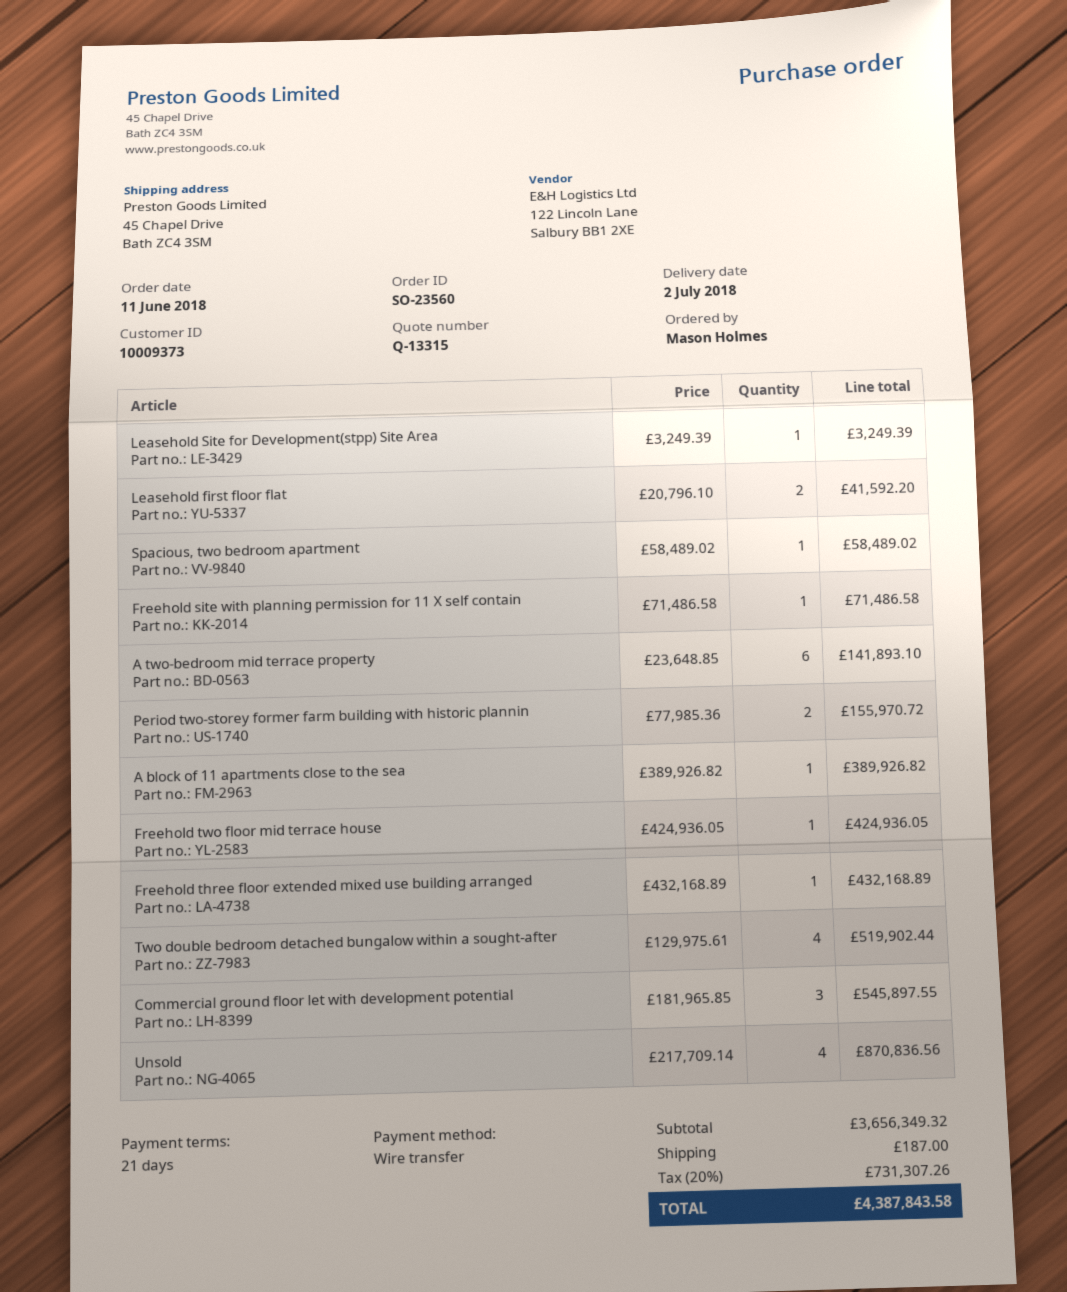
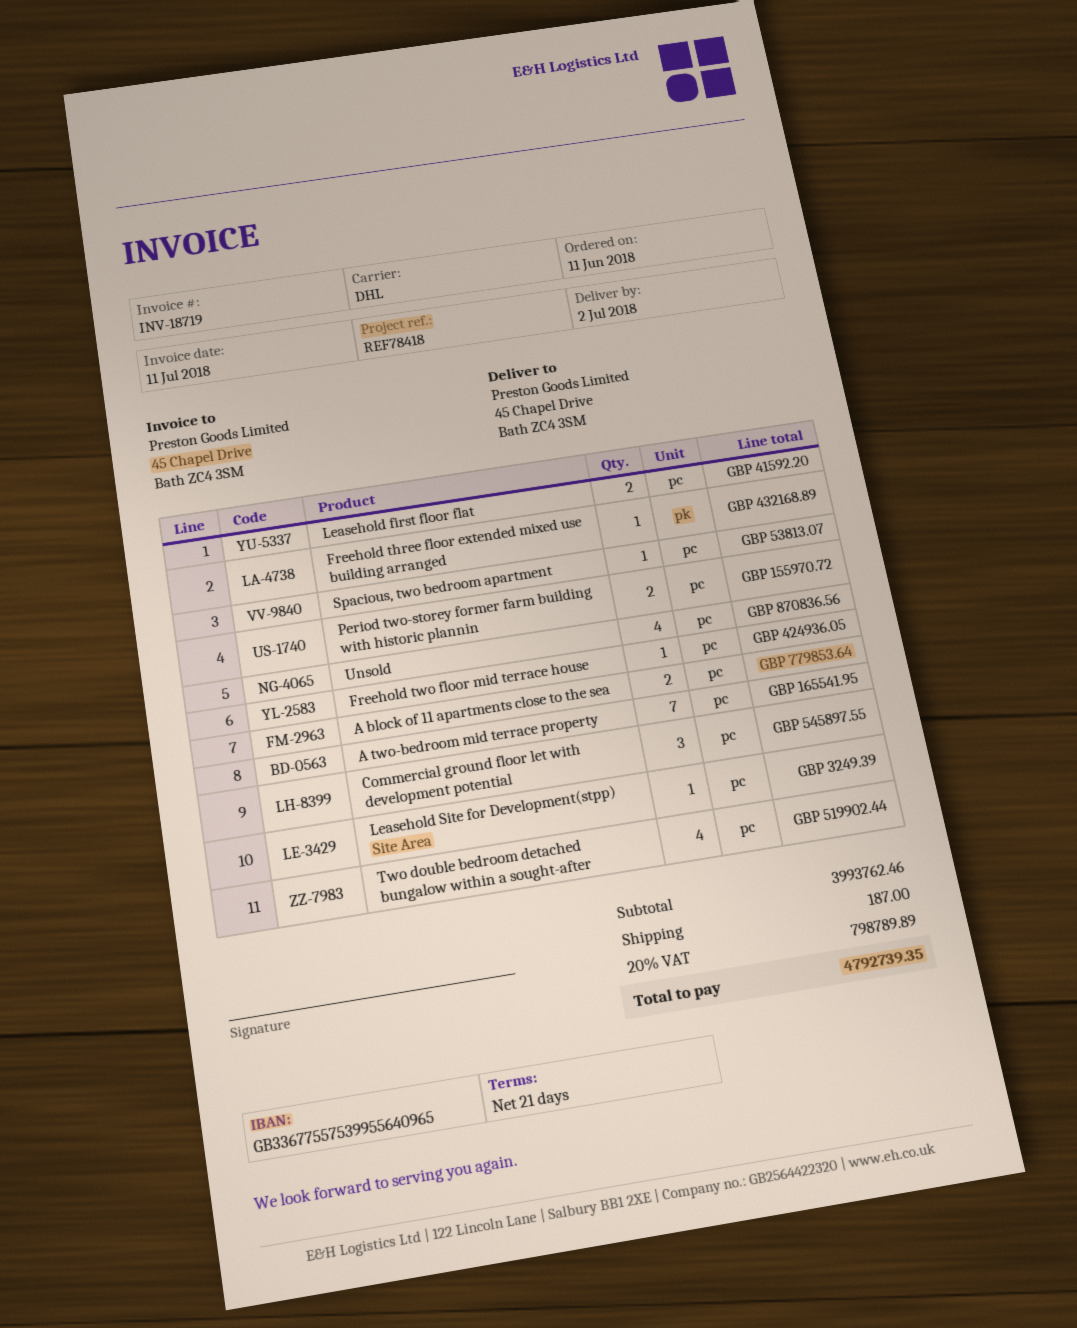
Spacious, two bedroom apartment: 1 for 58489.02 -> 1 for 53813.07
Freehold site with planning permission for 11 X self contain: 1 for 71486.58 -> none
A two-bedroom mid terrace property: 6 for 141893.10 -> 7 for 165541.95
A block of 11 apartments close to the sea: 1 for 389926.82 -> 2 for 779853.64
subtotal: 3656349.32 -> 3993762.46
tax: 20% = 731307.26 -> 20% = 798789.89
total: 4387843.58 -> 4792739.35

